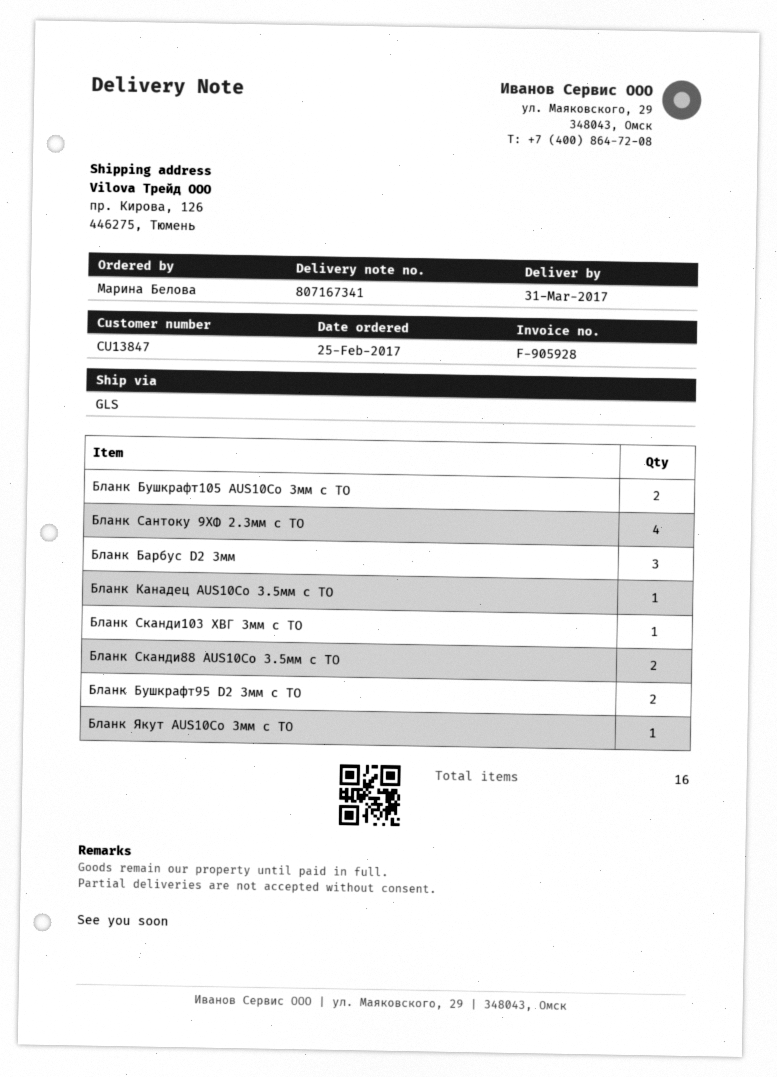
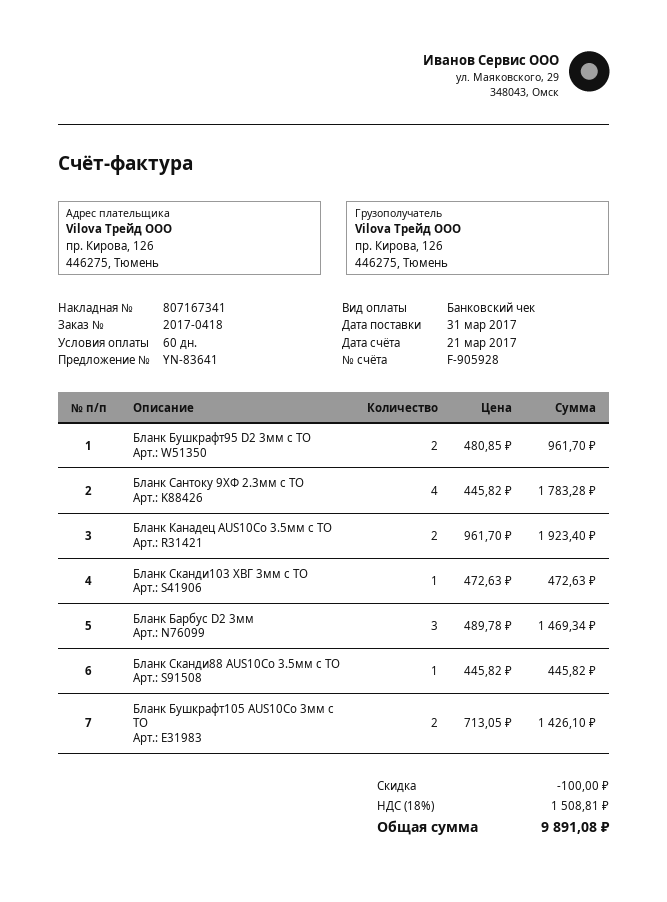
Бланк Канадец AUS10Co 3.5мм с ТО: 1 -> 2
Бланк Сканди88 AUS10Co 3.5мм с ТО: 2 -> 1
Бланк Якут AUS10Co 3мм с ТО: 1 -> none

